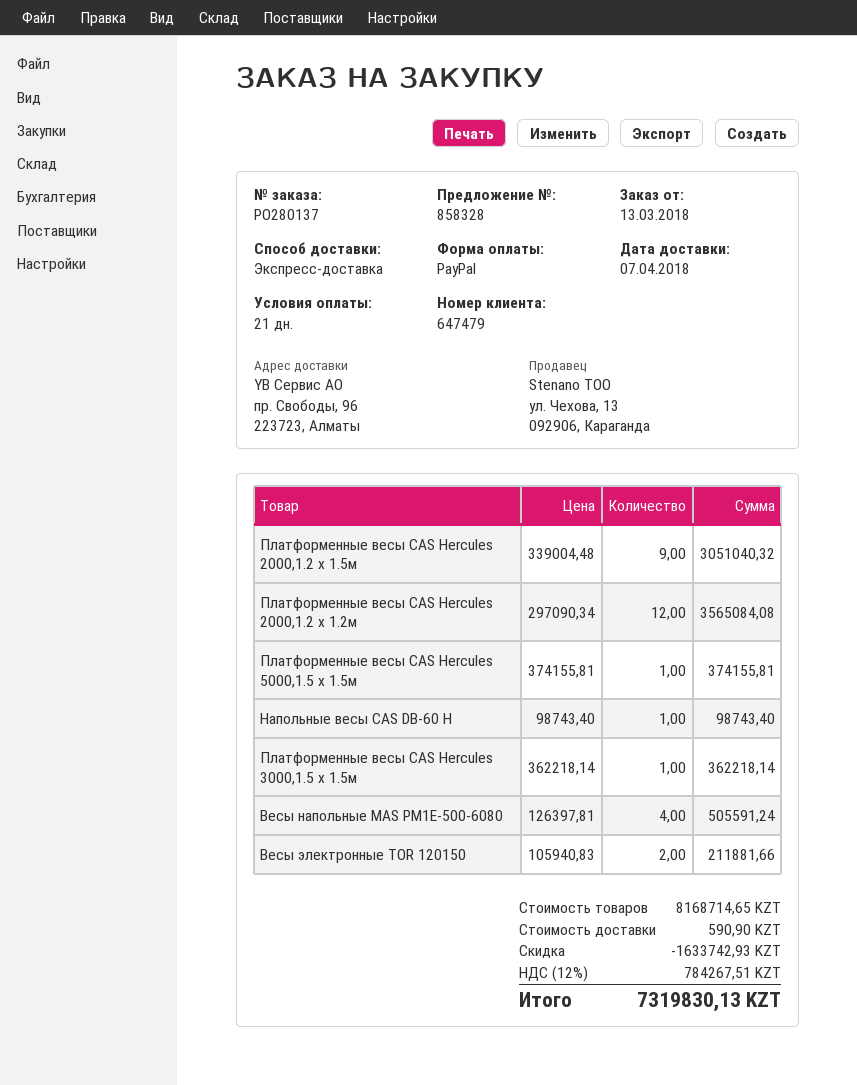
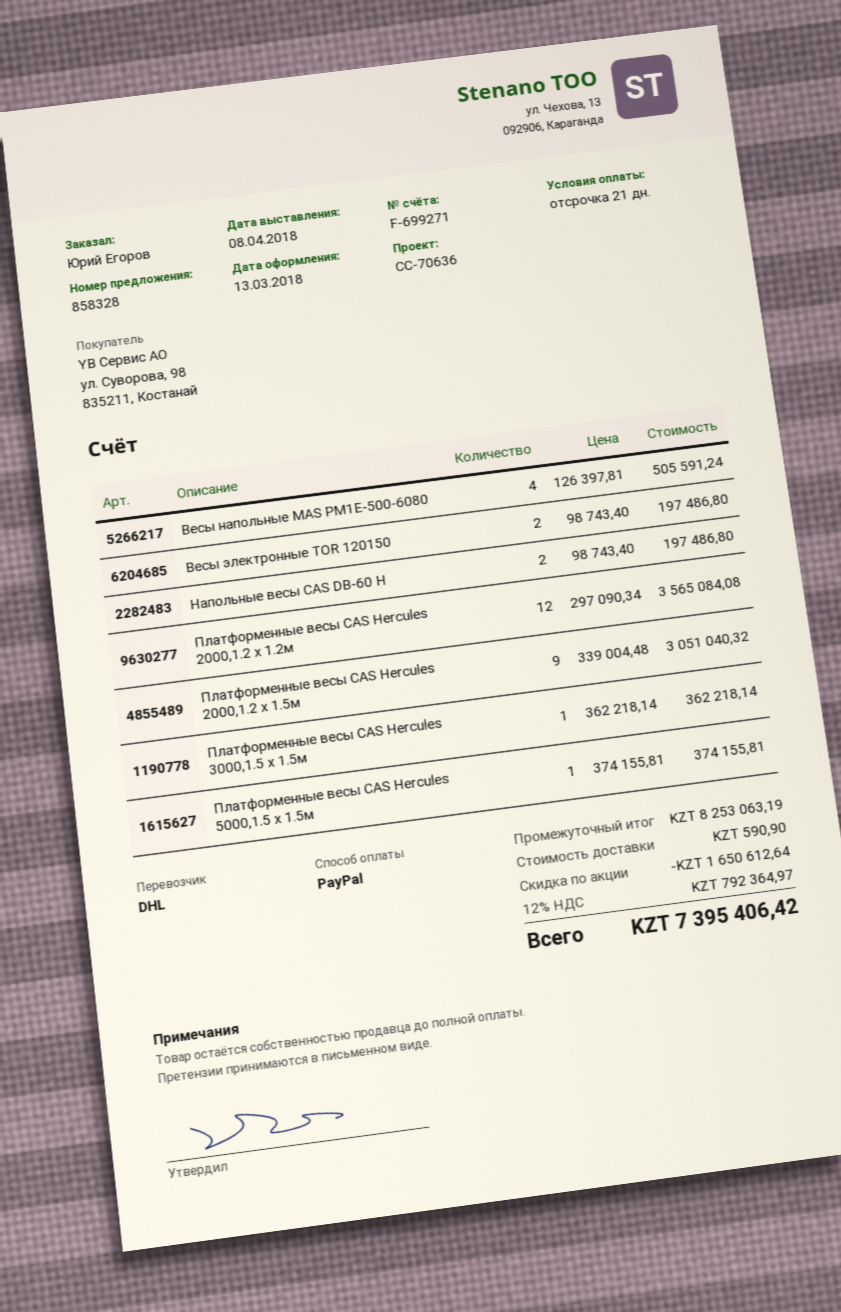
shipping method: express -> DHL
Напольные весы CAS DB-60 H: 1 x 98743.40 = 98743.40 -> 2 x 98743.40 = 197486.80
Весы электронные TOR 120150: 2 x 105940.83 = 211881.66 -> 2 x 98743.40 = 197486.80
subtotal: 8168714.65 -> 8253063.19
discount: 1633742.93 -> 1650612.64
tax: 12% = 784267.51 -> 12% = 792364.97
total: 7319830.13 -> 7395406.42

